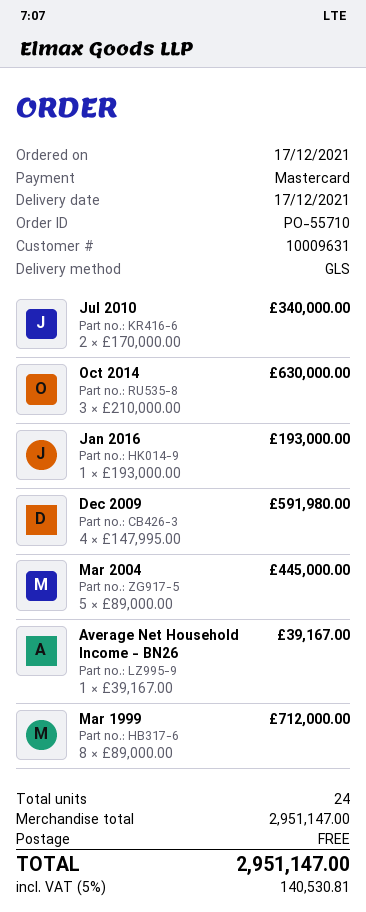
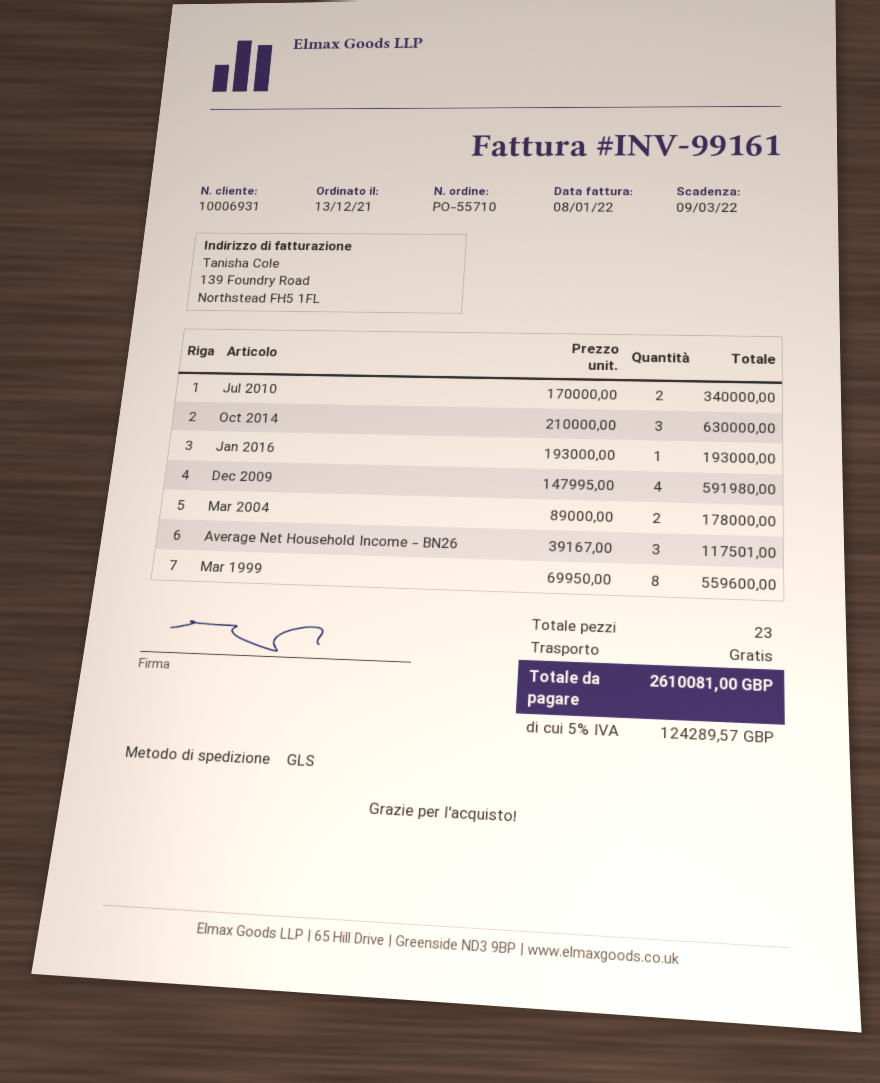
order date: 2021-12-17 -> 2021-12-13
customer number: 10009631 -> 10006931
Mar 2004: 5 x 89000.00 = 445000.00 -> 2 x 89000.00 = 178000.00
Average Net Household Income - BN26: 1 x 39167.00 = 39167.00 -> 3 x 39167.00 = 117501.00
Mar 1999: 8 x 89000.00 = 712000.00 -> 8 x 69950.00 = 559600.00
total quantity: 24 -> 23
tax: 5% = 140530.81 -> 5% = 124289.57
total: 2951147.00 -> 2610081.00

